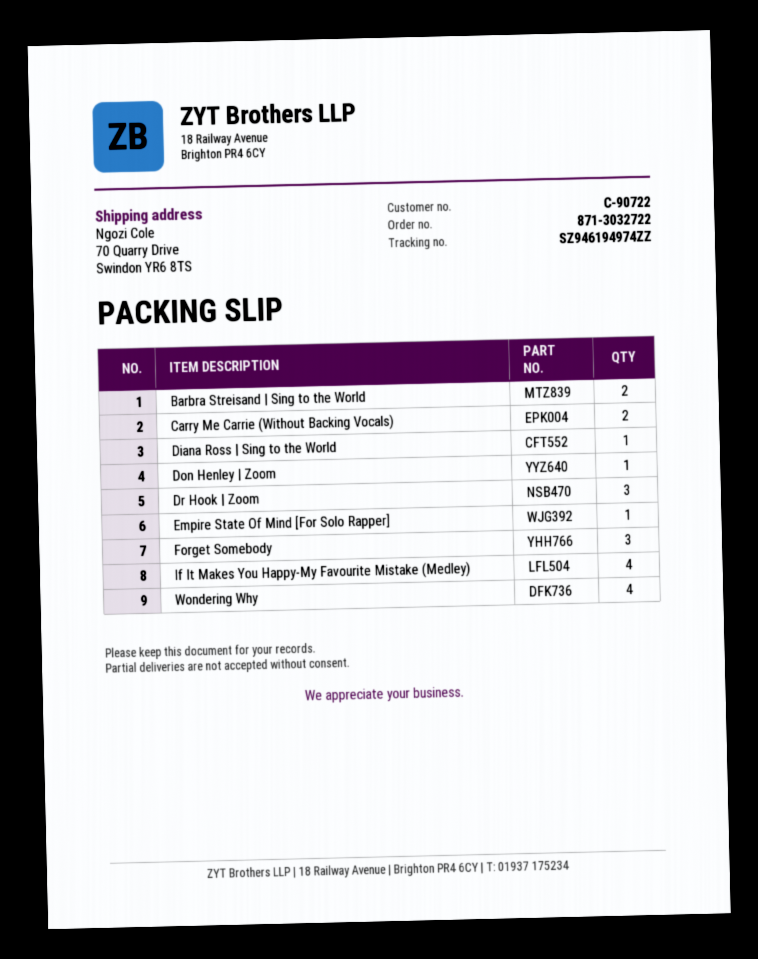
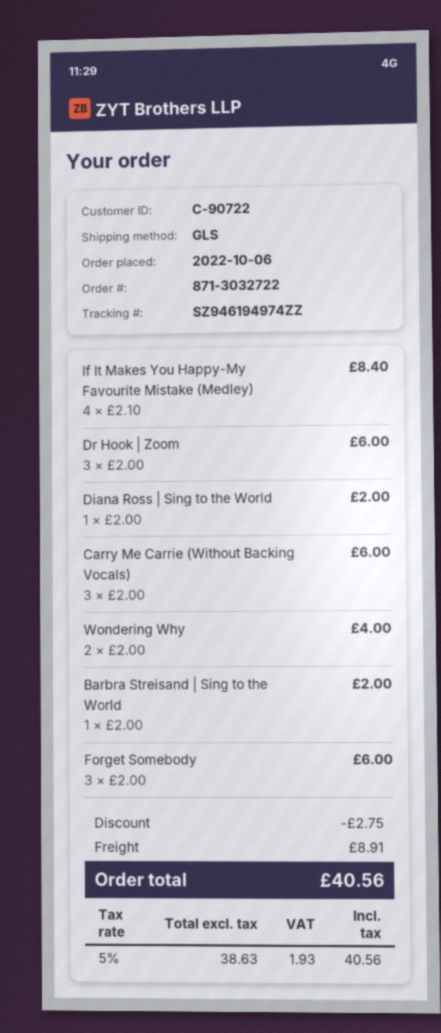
Barbra Streisand | Sing to the World: 2 -> 1
Carry Me Carrie (Without Backing Vocals): 2 -> 3
Don Henley | Zoom: 1 -> none
Empire State Of Mind [For Solo Rapper]: 1 -> none
Wondering Why: 4 -> 2

